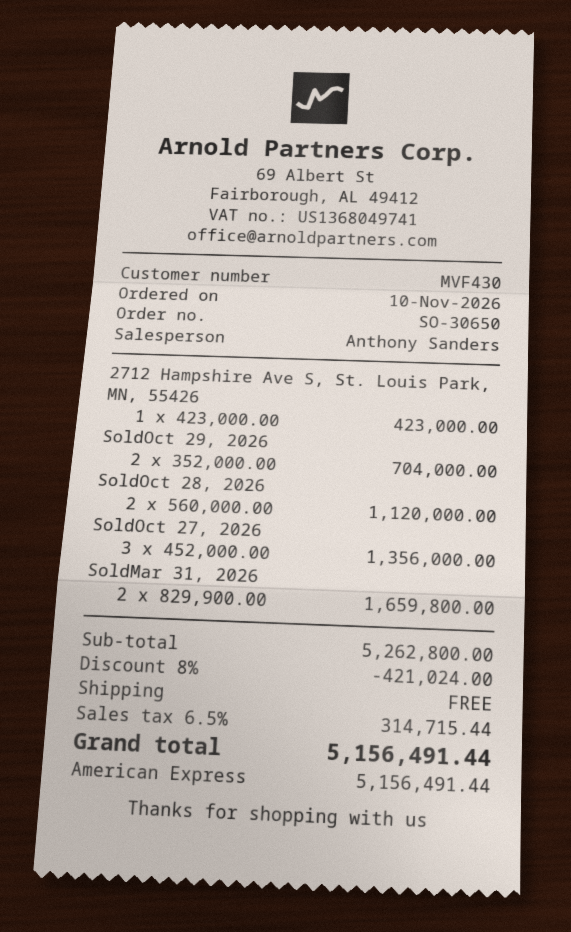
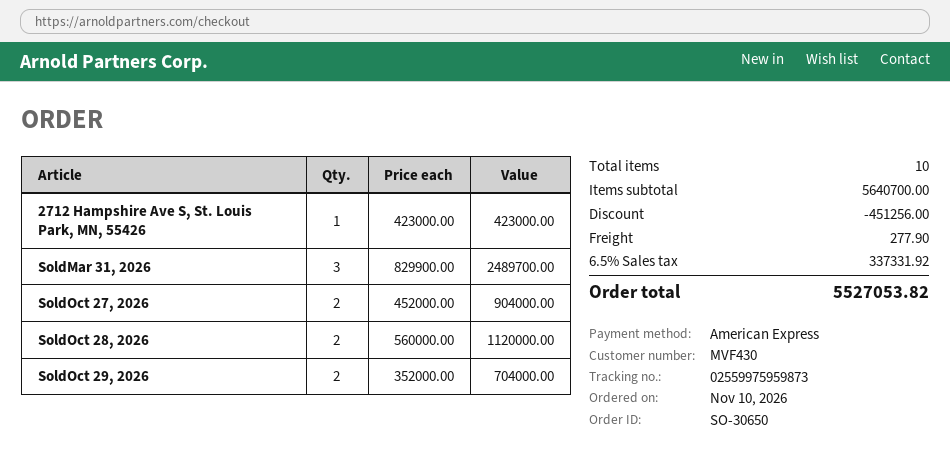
SoldOct 27, 2026: 3 x 452000.00 = 1356000.00 -> 2 x 452000.00 = 904000.00
SoldMar 31, 2026: 2 x 829900.00 = 1659800.00 -> 3 x 829900.00 = 2489700.00
subtotal: 5262800.00 -> 5640700.00
discount: 421024.00 -> 451256.00
shipping: 0.00 -> 277.90
tax: 6.5% = 314715.44 -> 6.5% = 337331.92
total: 5156491.44 -> 5527053.82

